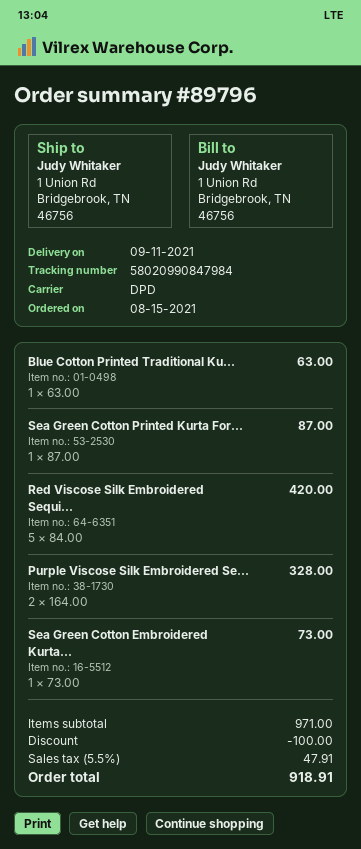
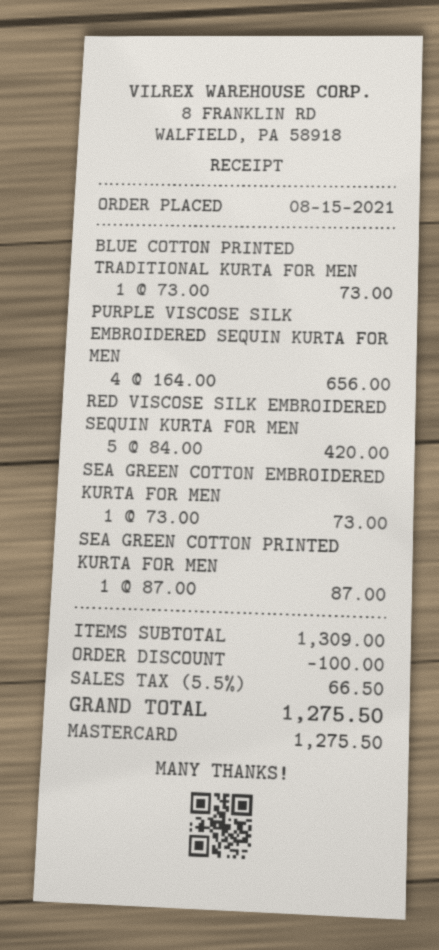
Blue Cotton Printed Traditional Ku...: 1 x 63.00 = 63.00 -> 1 x 73.00 = 73.00
Purple Viscose Silk Embroidered Se...: 2 x 164.00 = 328.00 -> 4 x 164.00 = 656.00
subtotal: 971.00 -> 1309.00
tax: 5.5% = 47.91 -> 5.5% = 66.50
total: 918.91 -> 1275.50

